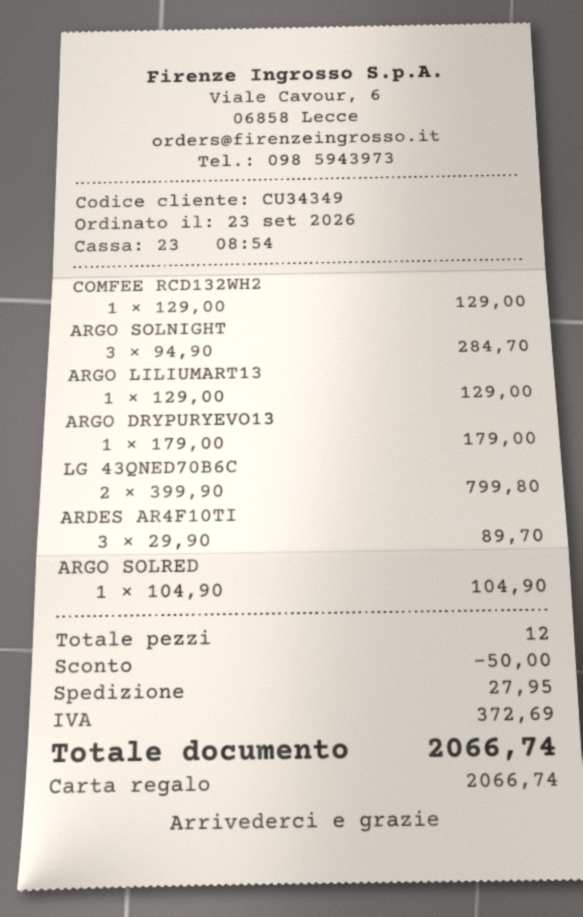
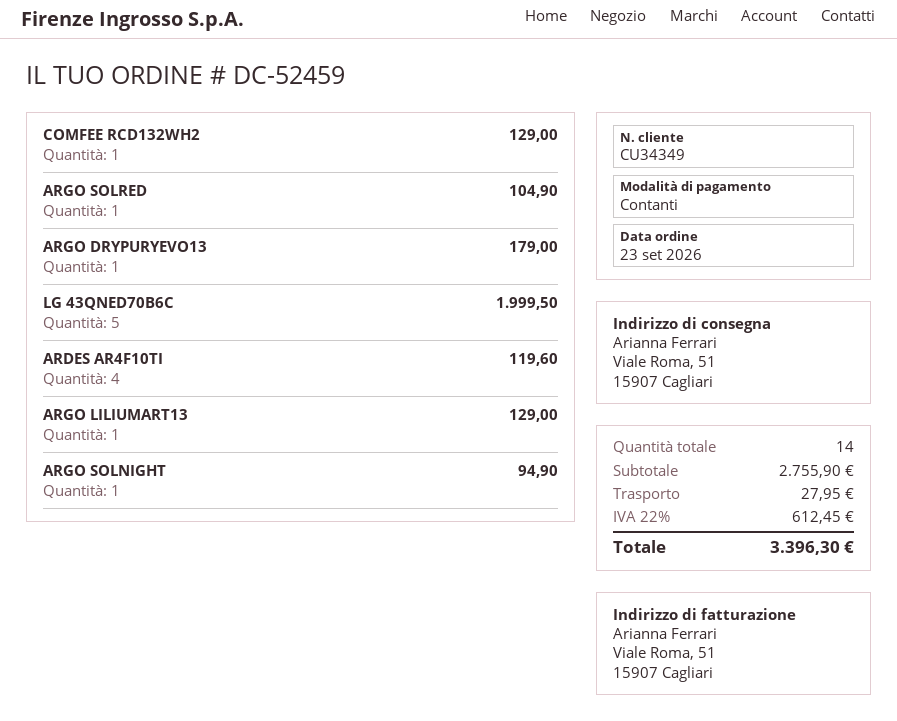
payment method: gift card -> cash
ARGO SOLNIGHT: 3 for 284.70 -> 1 for 94.90
LG 43QNED70B6C: 2 for 799.80 -> 5 for 1999.50
ARDES AR4F10TI: 3 for 89.70 -> 4 for 119.60
total quantity: 12 -> 14
discount: 50.00 -> none
tax: 372.69 -> 612.45
total: 2066.74 -> 3396.30

